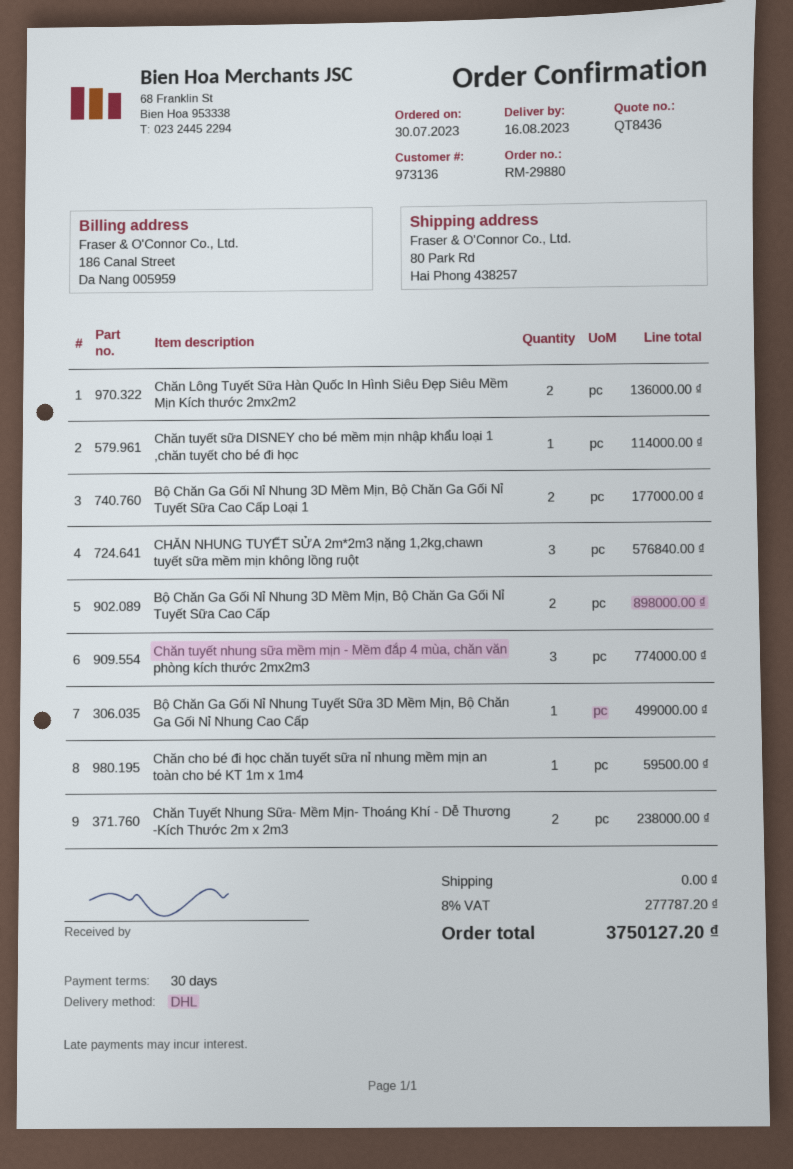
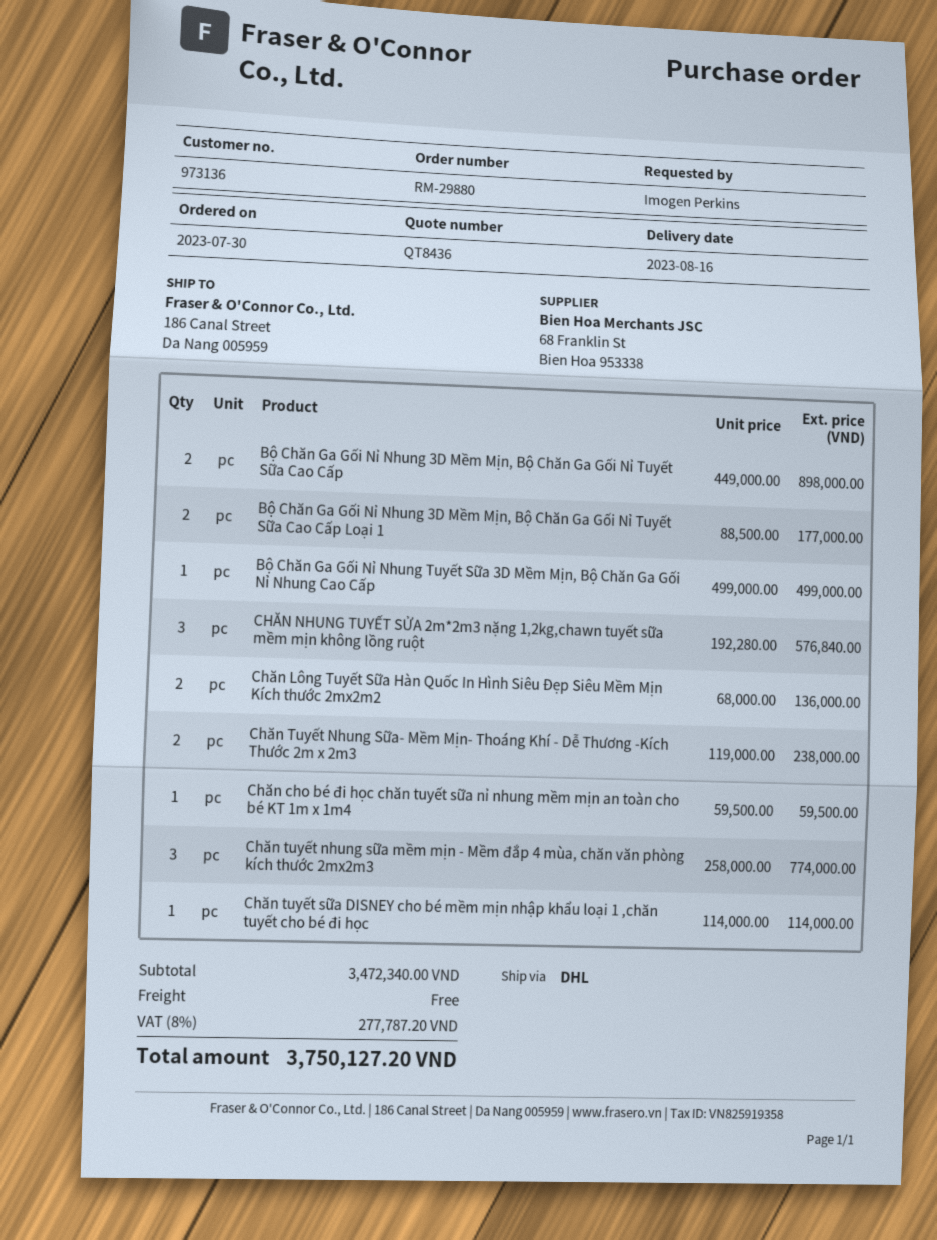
ship to: 80 Park Rd, Hai Phong 438257 -> 186 Canal Street, Da Nang 005959

